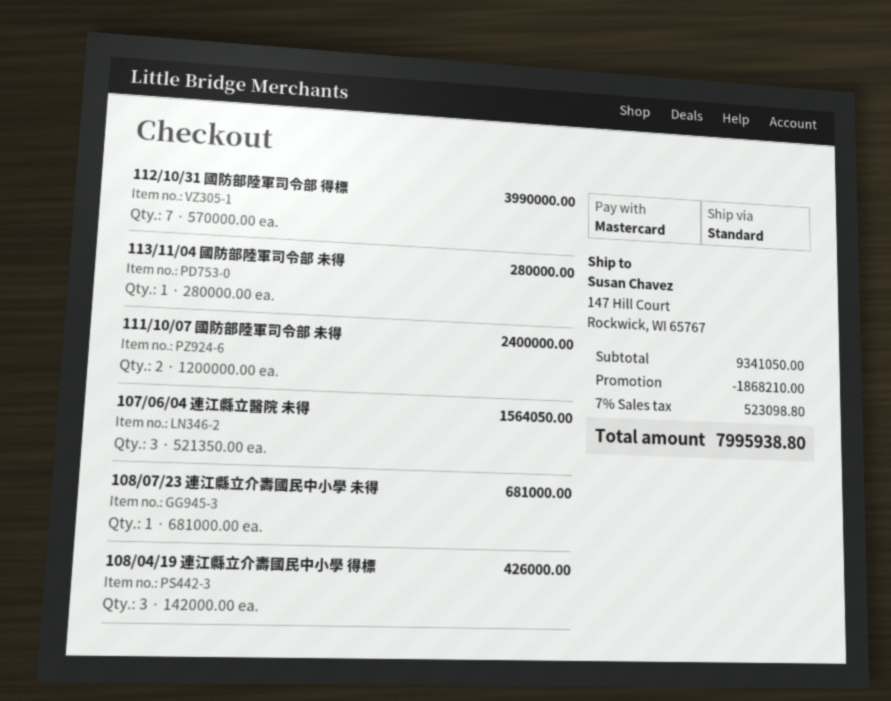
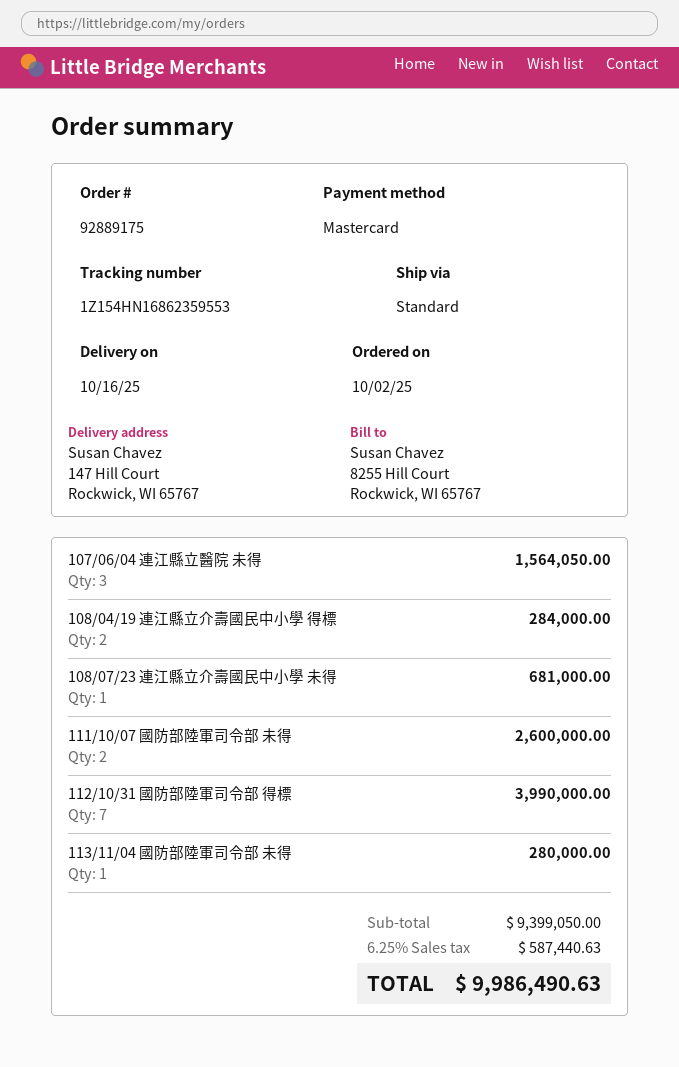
111/10/07 國防部陸軍司令部 未得: 2 for 2400000.00 -> 2 for 2600000.00
108/04/19 連江縣立介壽國民中小學 得標: 3 for 426000.00 -> 2 for 284000.00
subtotal: 9341050.00 -> 9399050.00
discount: 1868210.00 -> none
tax: 7% = 523098.80 -> 6.25% = 587440.63
total: 7995938.80 -> 9986490.63

